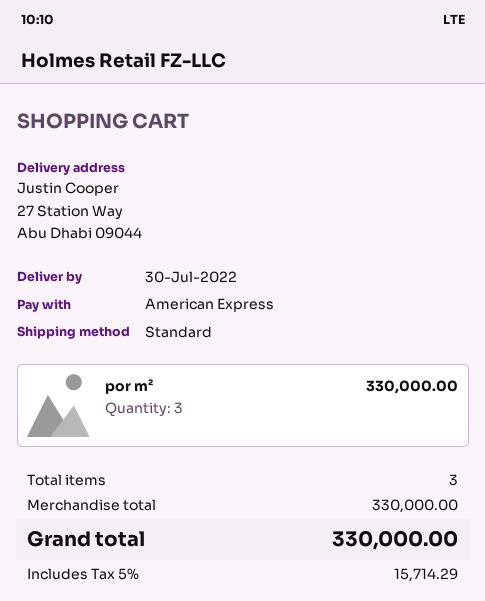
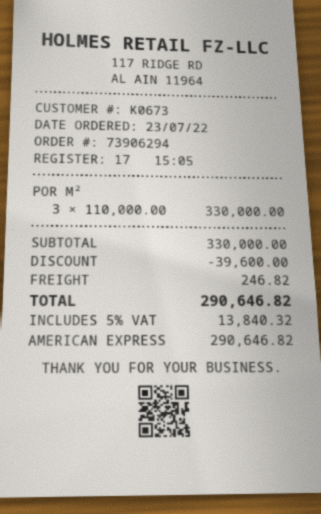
discount: none -> 39600.00
shipping: none -> 246.82
tax: 5% = 15714.29 -> 5% = 13840.32
total: 330000.00 -> 290646.82

